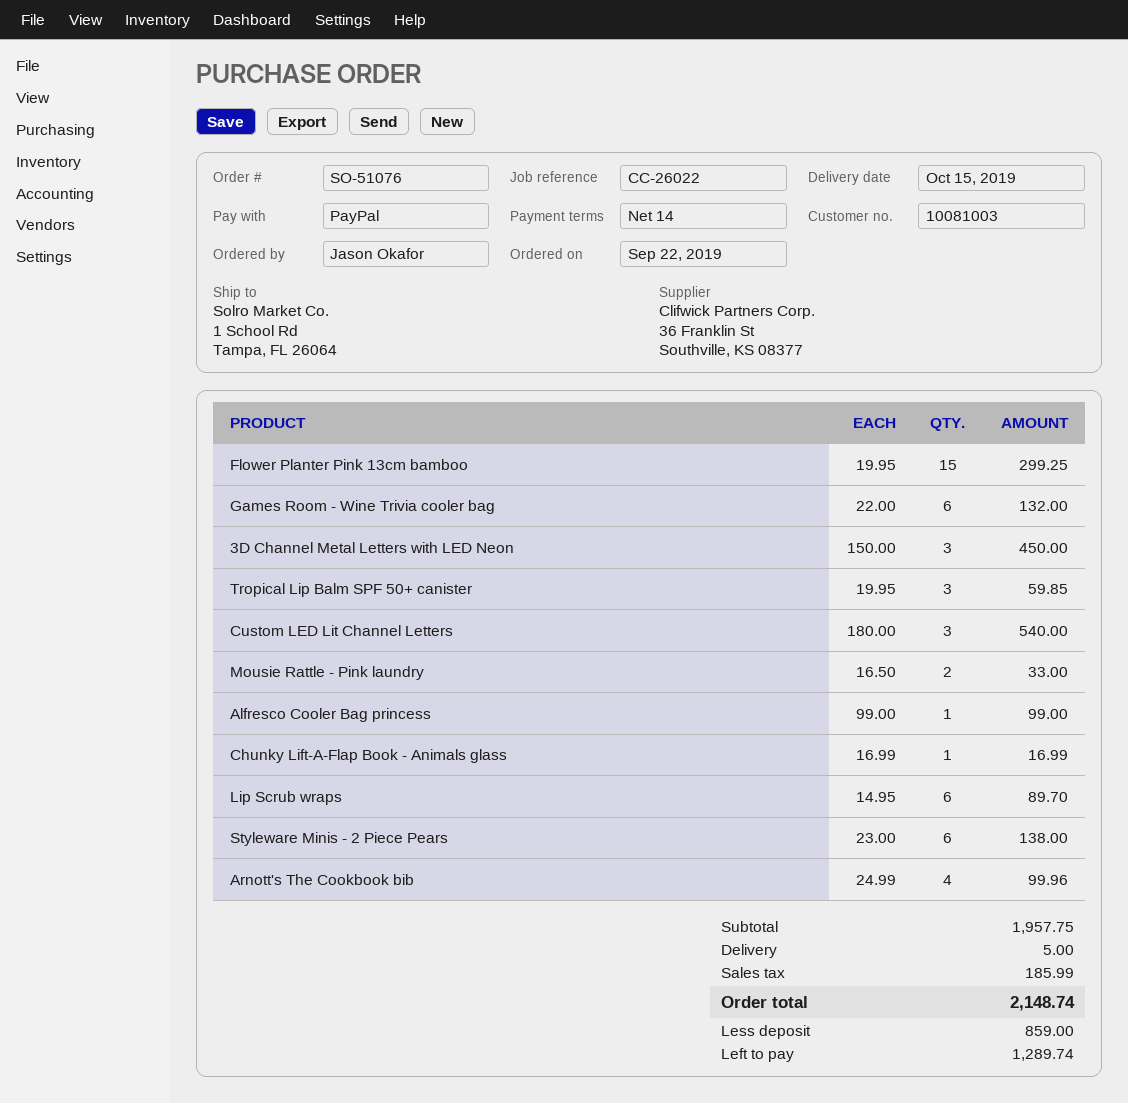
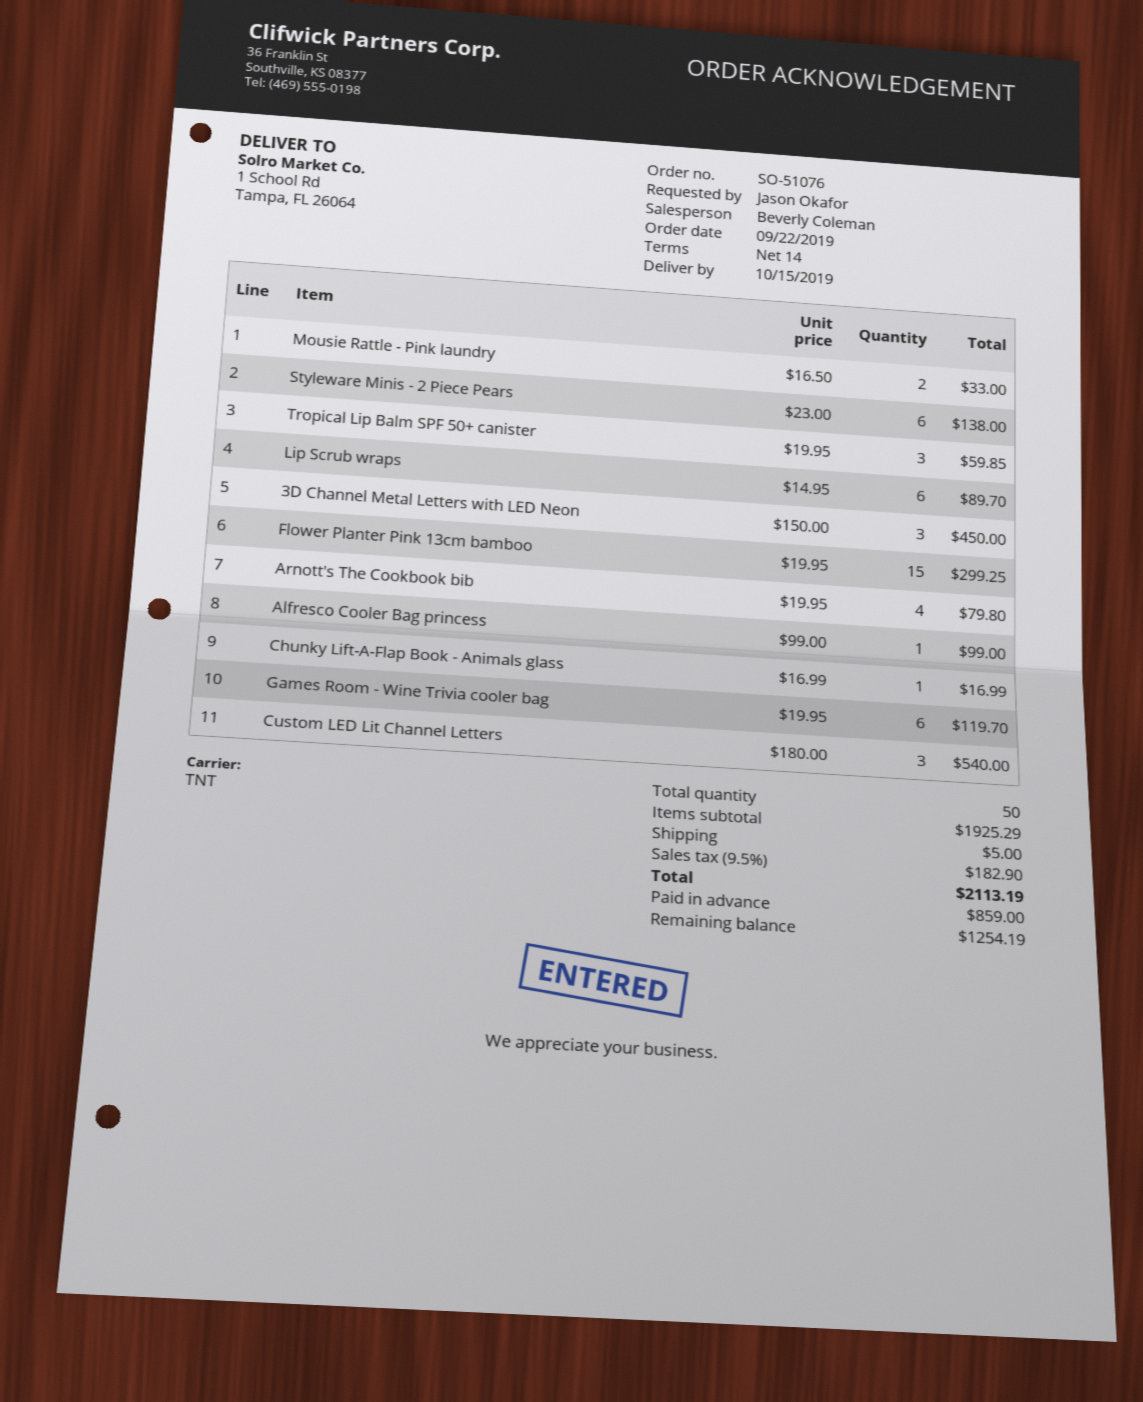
Games Room - Wine Trivia cooler bag: 6 x 22.00 = 132.00 -> 6 x 19.95 = 119.70
Arnott's The Cookbook bib: 4 x 24.99 = 99.96 -> 4 x 19.95 = 79.80
subtotal: 1957.75 -> 1925.29
tax: 185.99 -> 182.90
total: 2148.74 -> 2113.19
balance: 1289.74 -> 1254.19

